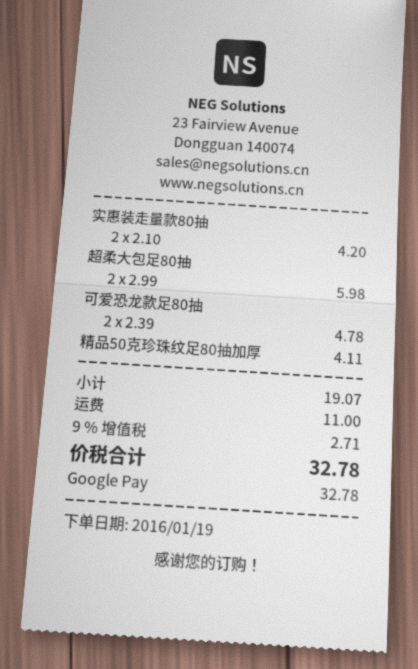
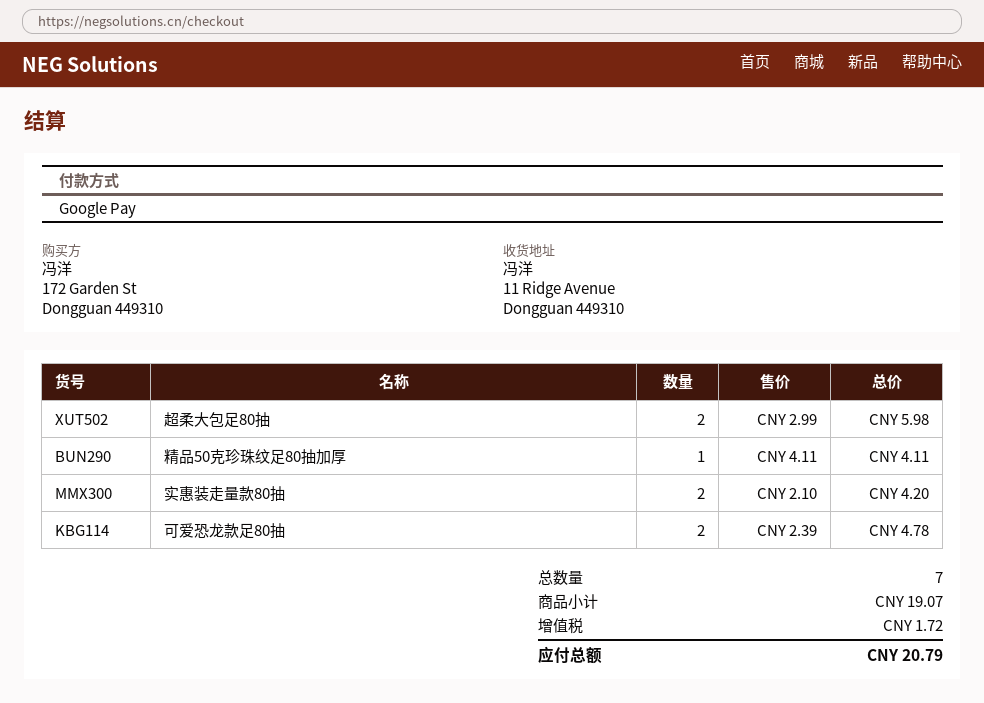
shipping: 11.00 -> none
tax: 2.71 -> 1.72
total: 32.78 -> 20.79

